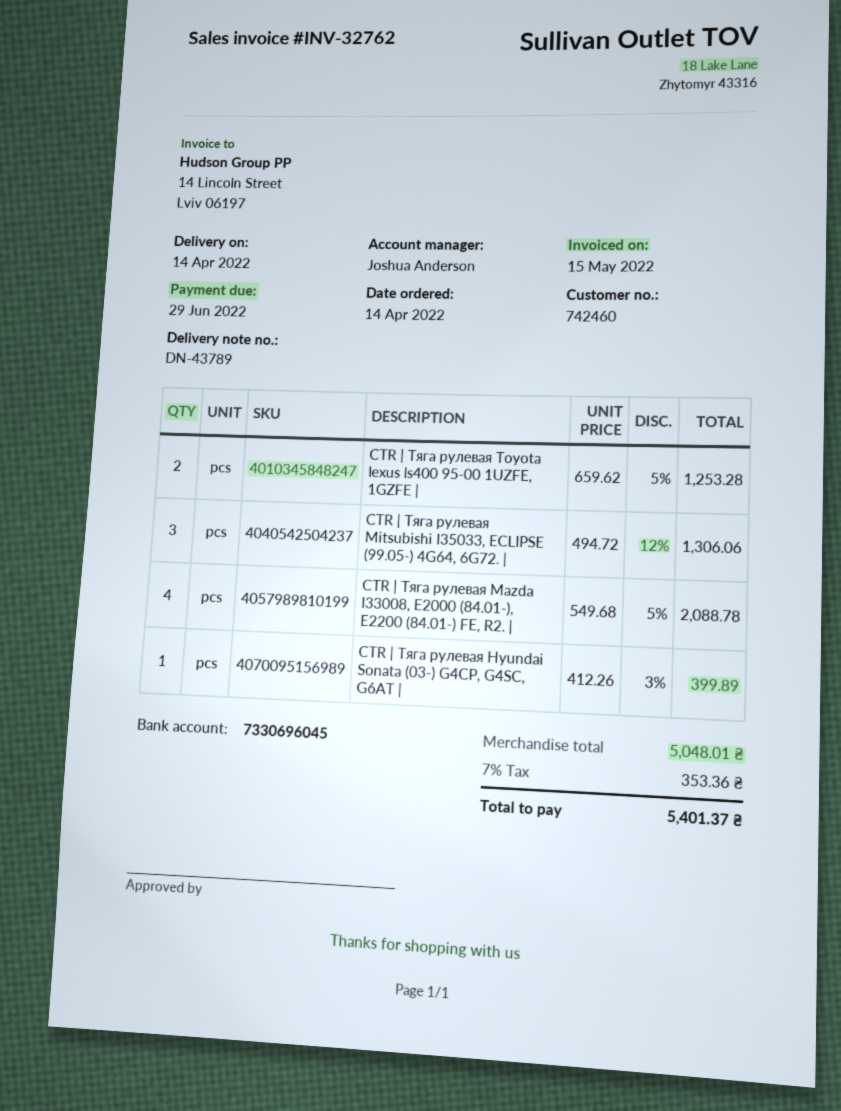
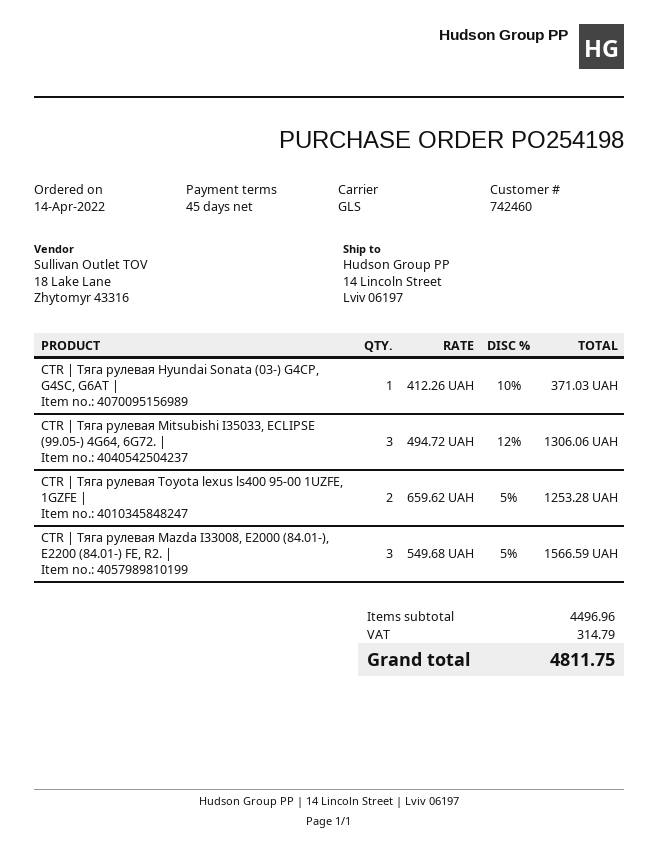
CTR | Тяга рулевая Mazda I33008, E2000 (84.01-), E2200 (84.01-) FE, R2. |: 4 x 549.68 - 5% = 2088.78 -> 3 x 549.68 - 5% = 1566.59
CTR | Тяга рулевая Hyundai Sonata (03-) G4CP, G4SC, G6AT |: 1 x 412.26 - 3% = 399.89 -> 1 x 412.26 - 10% = 371.03
subtotal: 5048.01 -> 4496.96
tax: 353.36 -> 314.79
total: 5401.37 -> 4811.75

